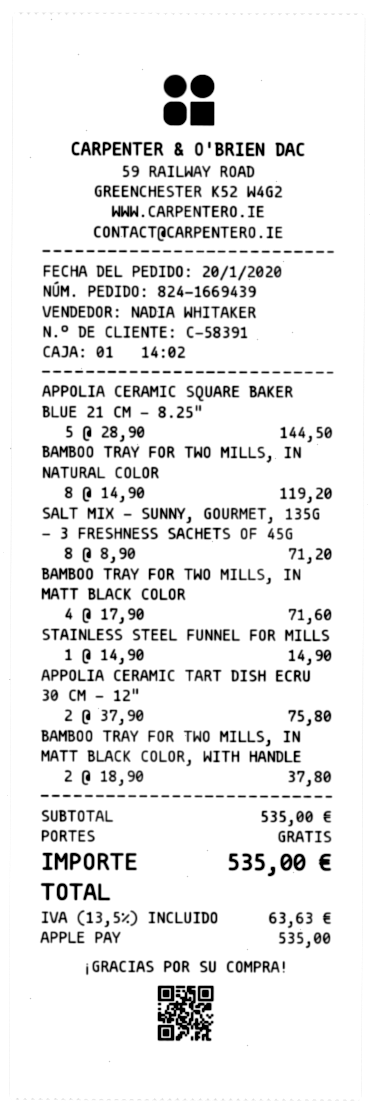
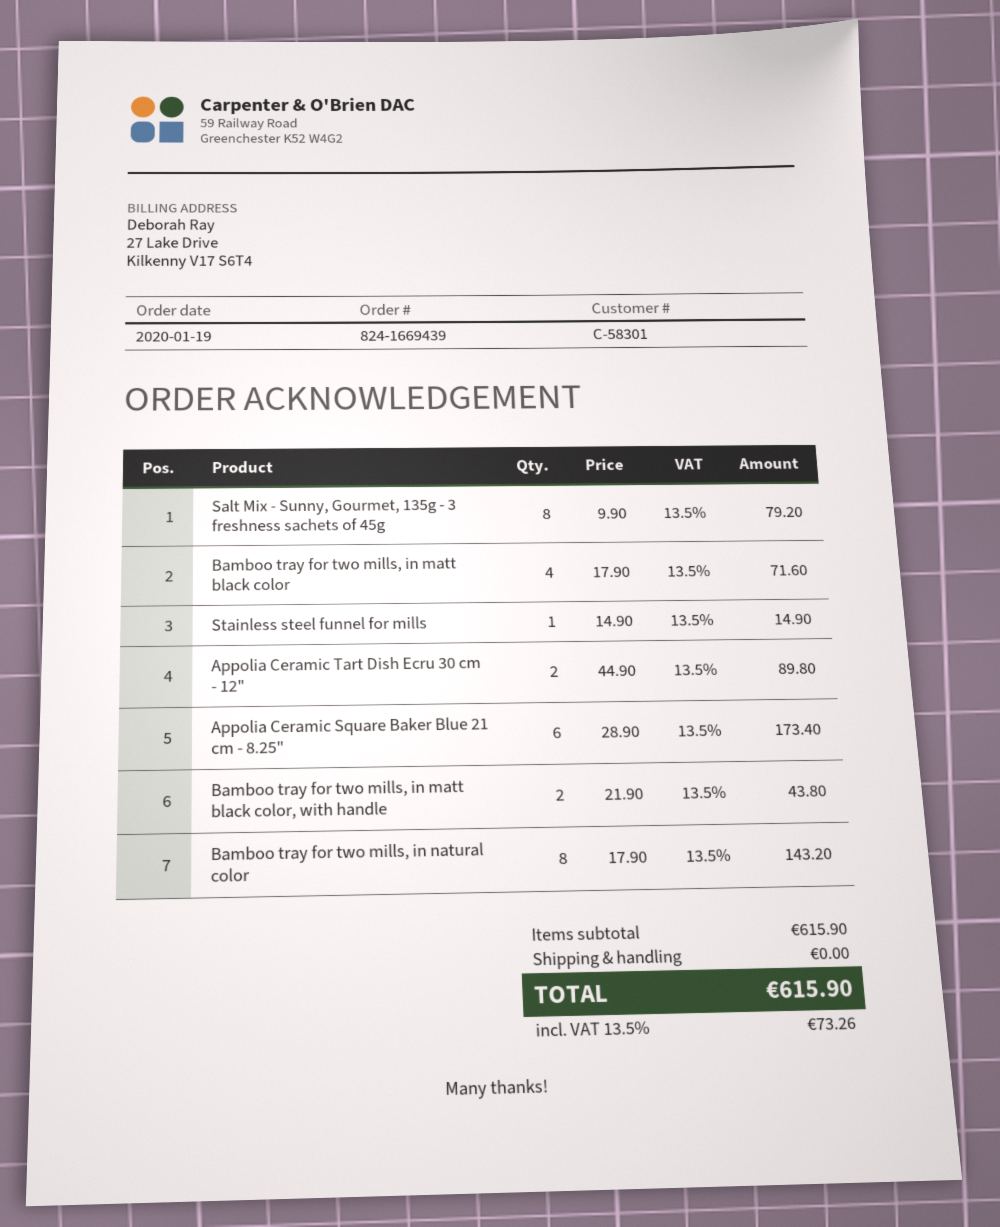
order date: 2020-01-20 -> 2020-01-19
customer number: C-58391 -> C-58301
APPOLIA CERAMIC SQUARE BAKER BLUE 21 CM - 8.25": 5 x 28.90 = 144.50 -> 6 x 28.90 = 173.40
BAMBOO TRAY FOR TWO MILLS, IN NATURAL COLOR: 8 x 14.90 = 119.20 -> 8 x 17.90 = 143.20
SALT MIX - SUNNY, GOURMET, 135G - 3 FRESHNESS SACHETS OF 45G: 8 x 8.90 = 71.20 -> 8 x 9.90 = 79.20
APPOLIA CERAMIC TART DISH ECRU 30 CM - 12": 2 x 37.90 = 75.80 -> 2 x 44.90 = 89.80
BAMBOO TRAY FOR TWO MILLS, IN MATT BLACK COLOR, WITH HANDLE: 2 x 18.90 = 37.80 -> 2 x 21.90 = 43.80
subtotal: 535.00 -> 615.90
tax: 13.5% = 63.63 -> 13.5% = 73.26
total: 535.00 -> 615.90

